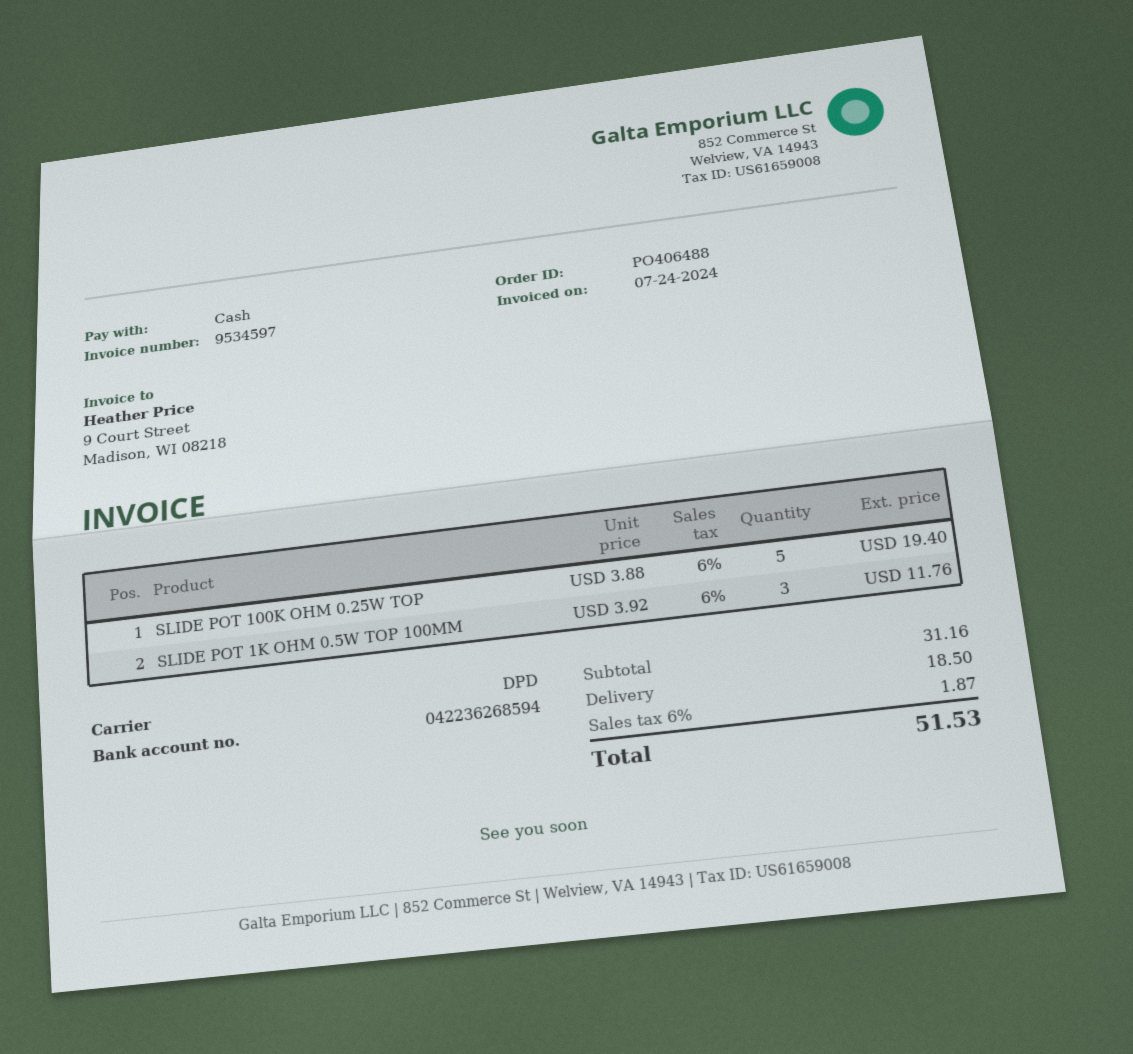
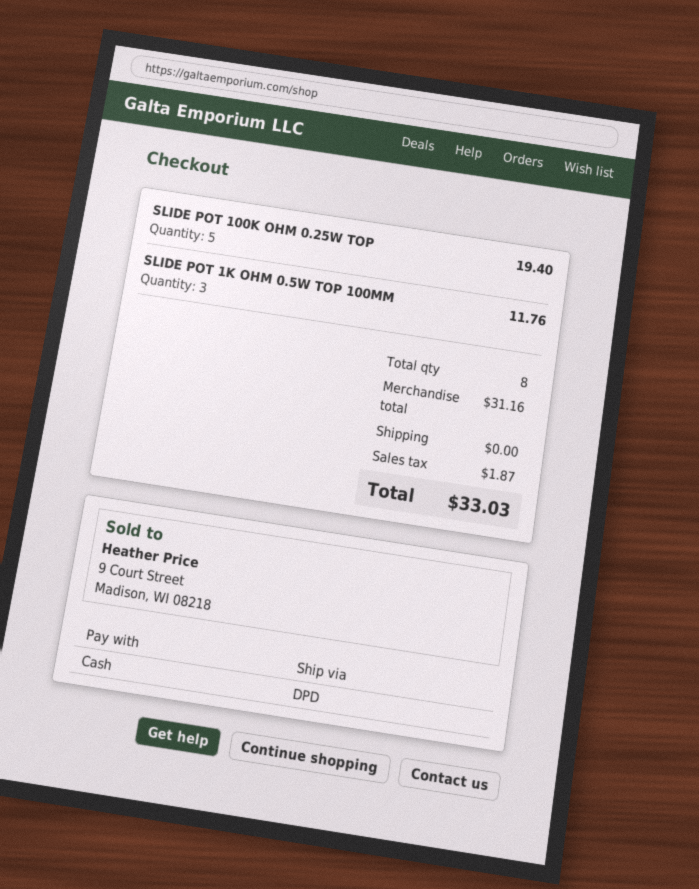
shipping: 18.50 -> 0.00
total: 51.53 -> 33.03

